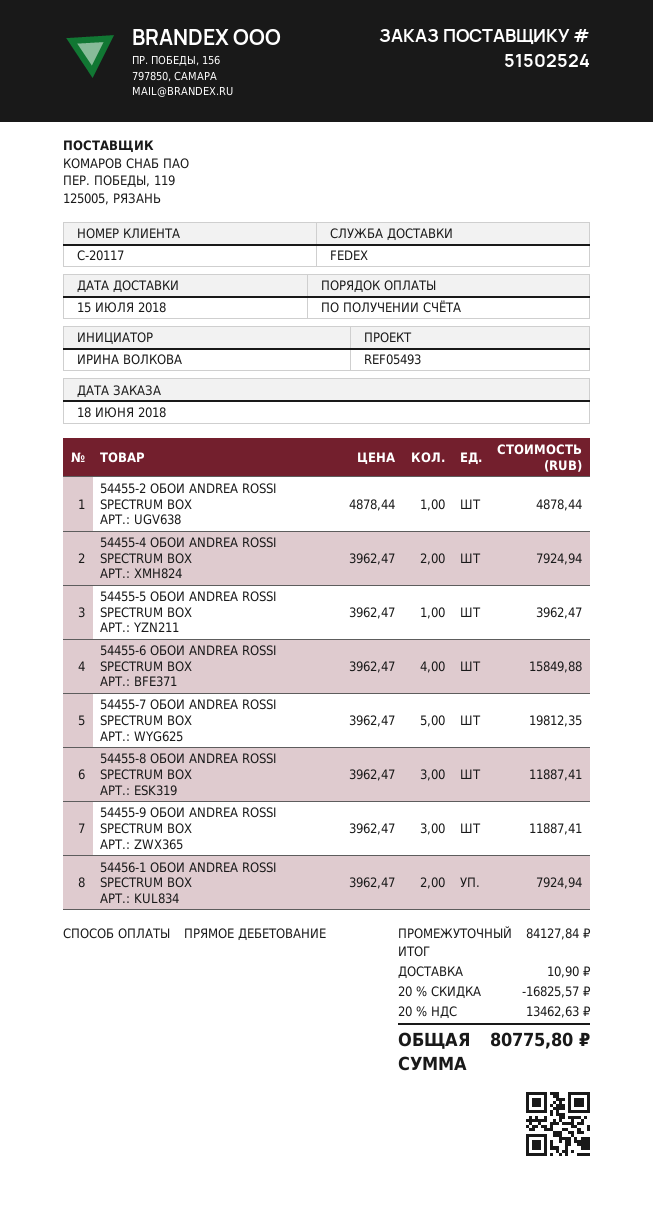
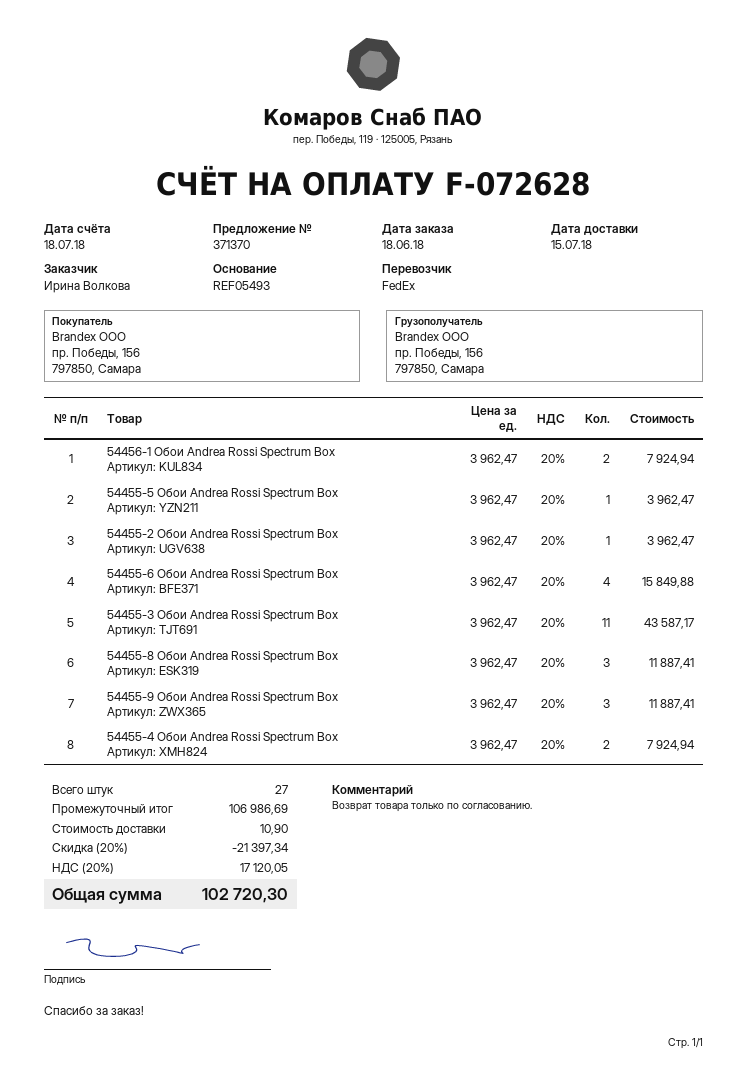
54455-2 ОБОИ ANDREA ROSSI SPECTRUM BOX: 1 x 4878.44 = 4878.44 -> 1 x 3962.47 = 3962.47
54455-7 ОБОИ ANDREA ROSSI SPECTRUM BOX: 5 x 3962.47 = 19812.35 -> none
54455-3 Обои Andrea Rossi Spectrum Box: none -> 11 x 3962.47 = 43587.17
subtotal: 84127.84 -> 106986.69
discount: 20% = 16825.57 -> 20% = 21397.34
tax: 20% = 13462.63 -> 20% = 17120.05
total: 80775.80 -> 102720.30

